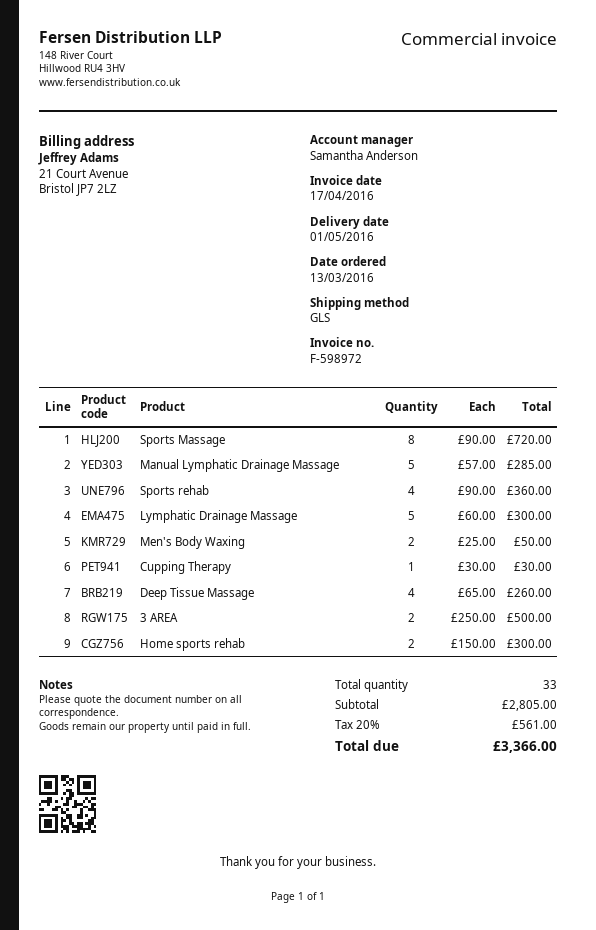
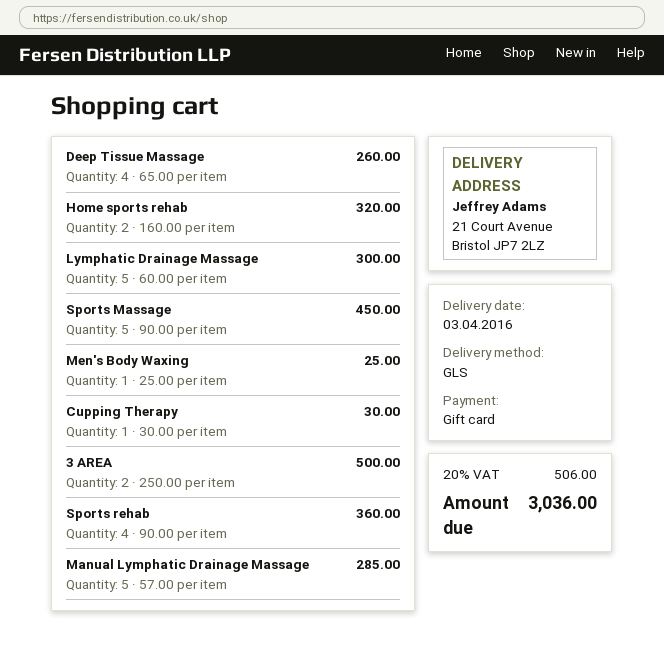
delivery date: 2016-05-01 -> 2016-04-03
Sports Massage: 8 x 90.00 = 720.00 -> 5 x 90.00 = 450.00
Men's Body Waxing: 2 x 25.00 = 50.00 -> 1 x 25.00 = 25.00
Home sports rehab: 2 x 150.00 = 300.00 -> 2 x 160.00 = 320.00
tax: 20% = 561.00 -> 20% = 506.00
total: 3366.00 -> 3036.00

